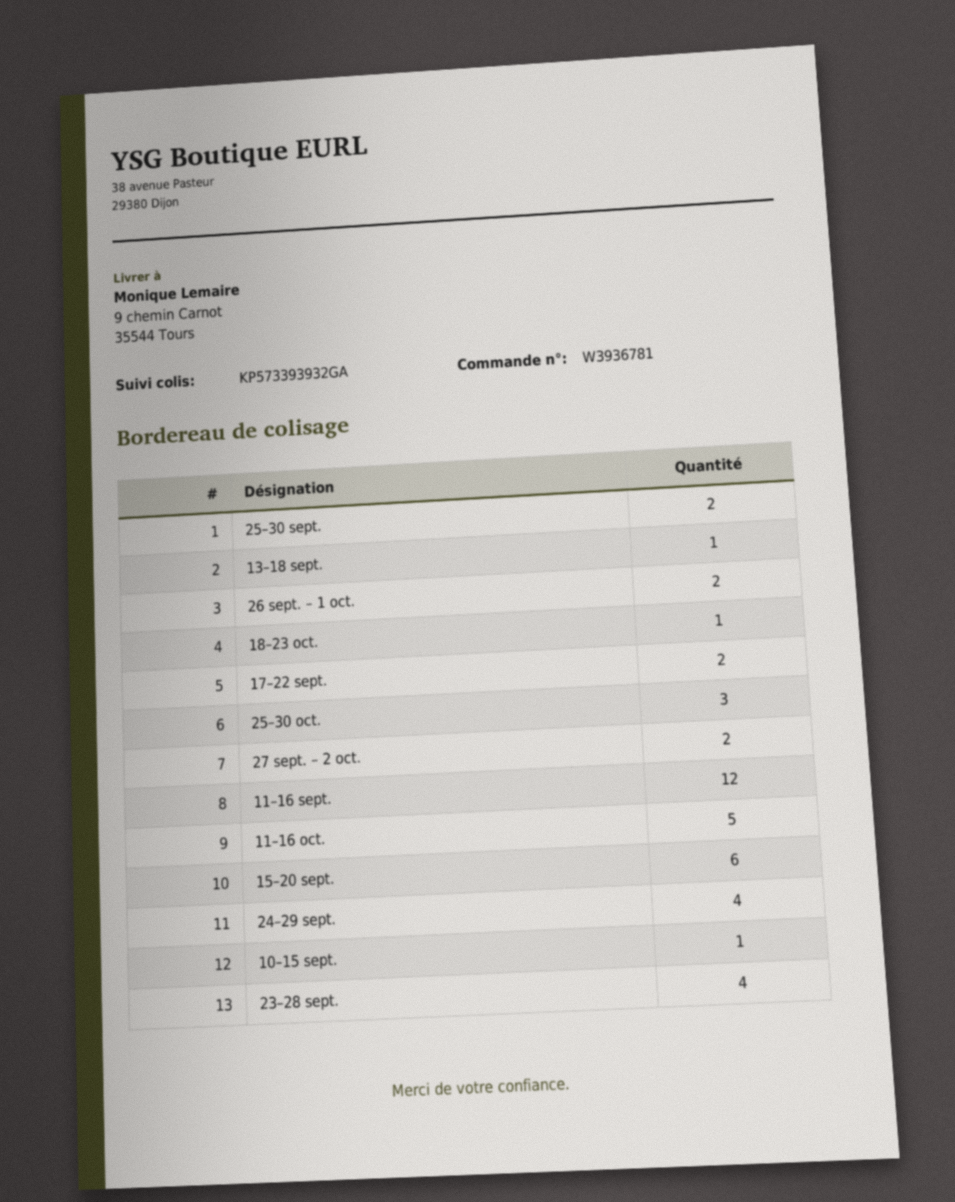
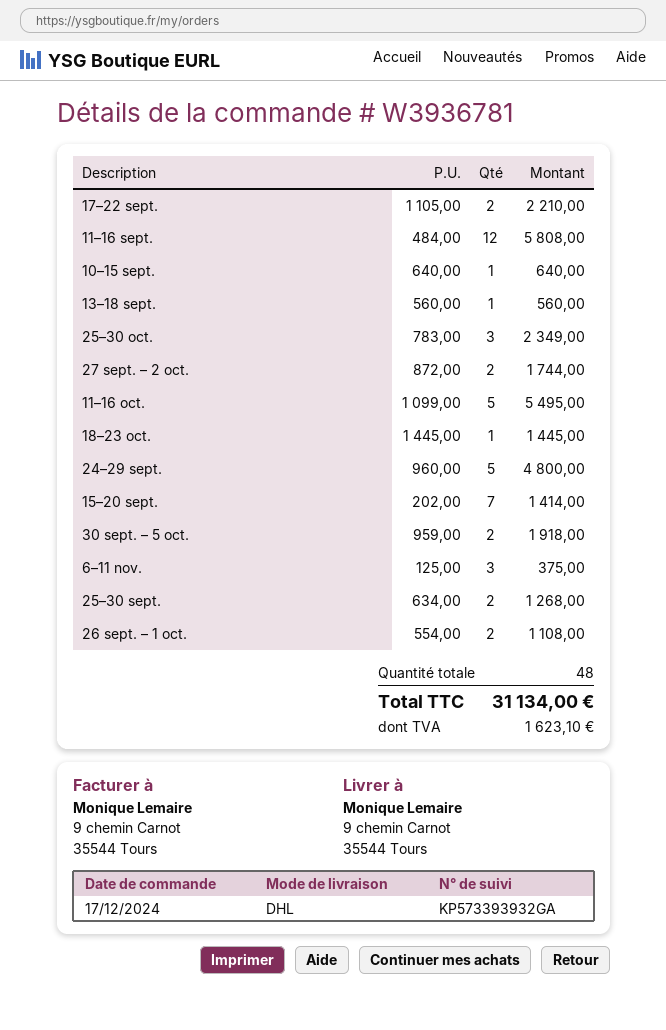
15–20 sept.: 6 -> 7
24–29 sept.: 4 -> 5
23–28 sept.: 4 -> none
30 sept. – 5 oct.: none -> 2
6–11 nov.: none -> 3

